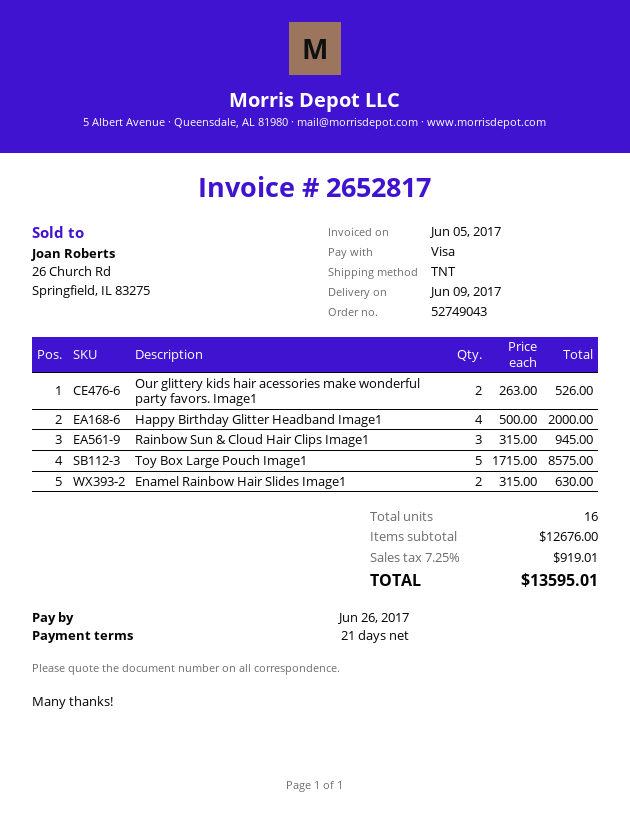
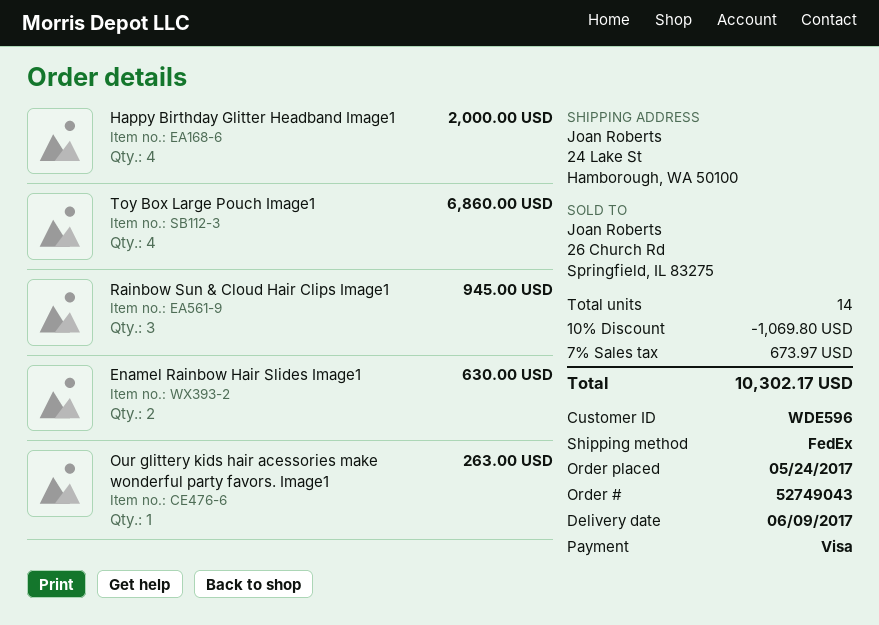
shipping method: TNT -> FedEx
Our glittery kids hair acessories make wonderful party favors. Image1: 2 for 526.00 -> 1 for 263.00
Toy Box Large Pouch Image1: 5 for 8575.00 -> 4 for 6860.00
total quantity: 16 -> 14
discount: none -> 10% = 1069.80
tax: 7.25% = 919.01 -> 7% = 673.97
total: 13595.01 -> 10302.17

